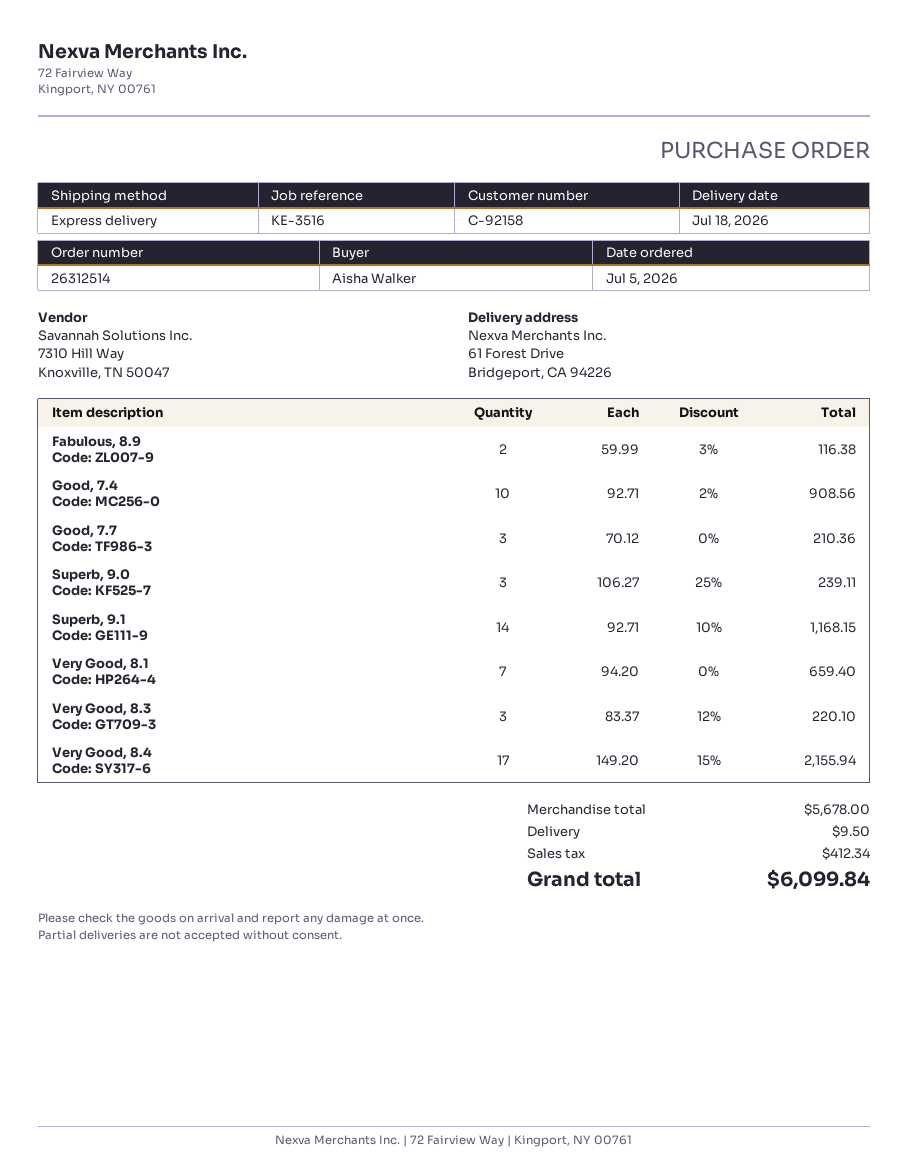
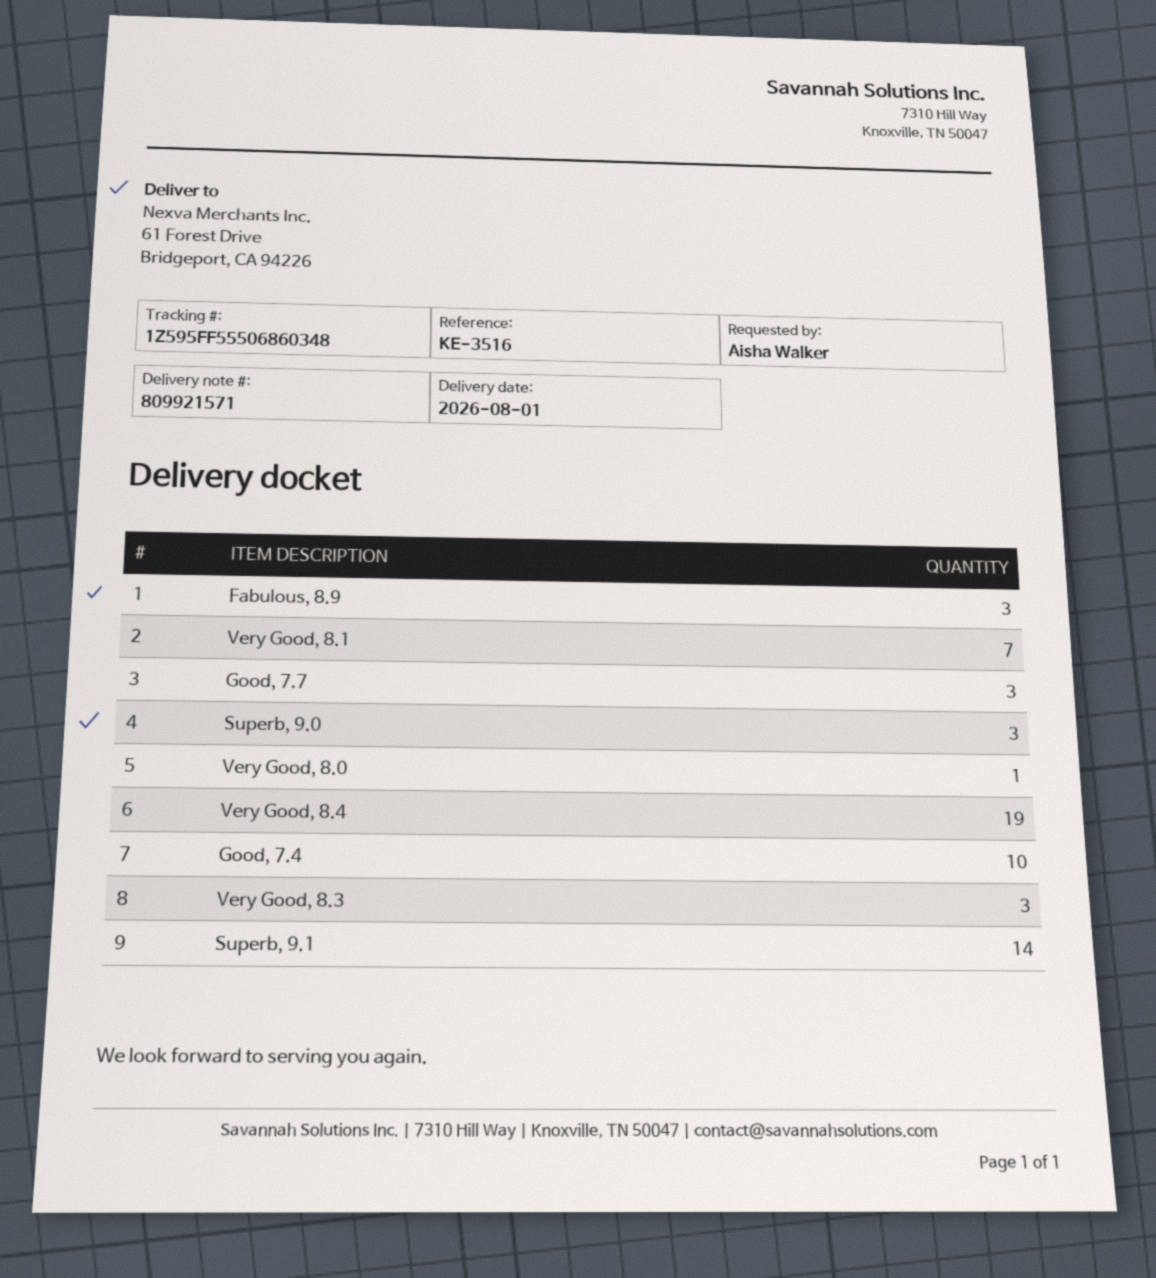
delivery date: 2026-07-18 -> 2026-08-01
Fabulous, 8.9: 2 -> 3
Very Good, 8.4: 17 -> 19
Very Good, 8.0: none -> 1

